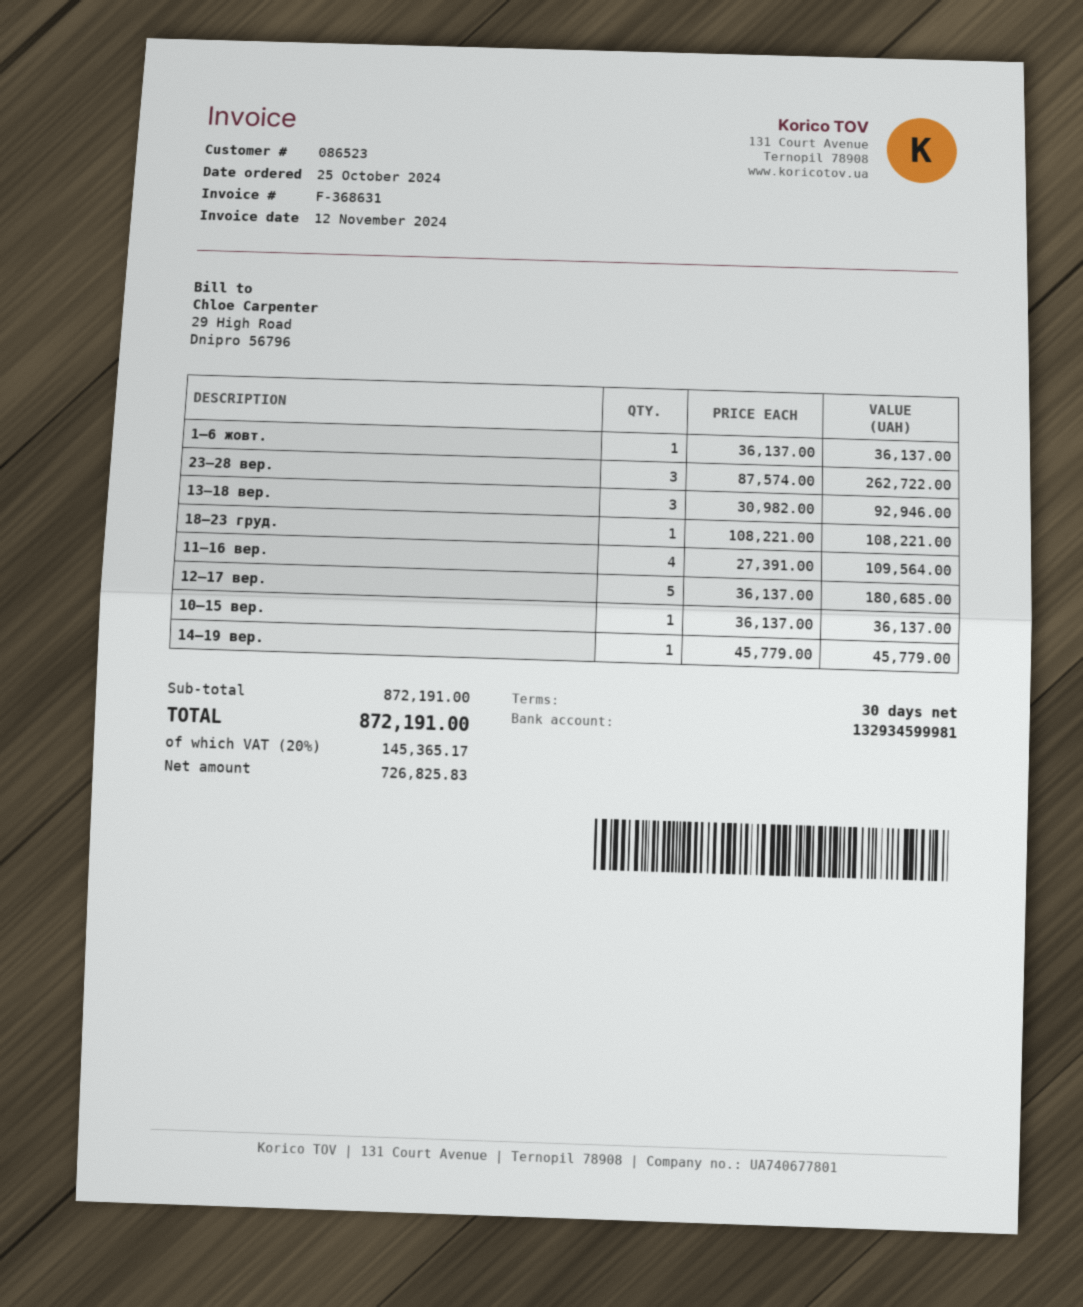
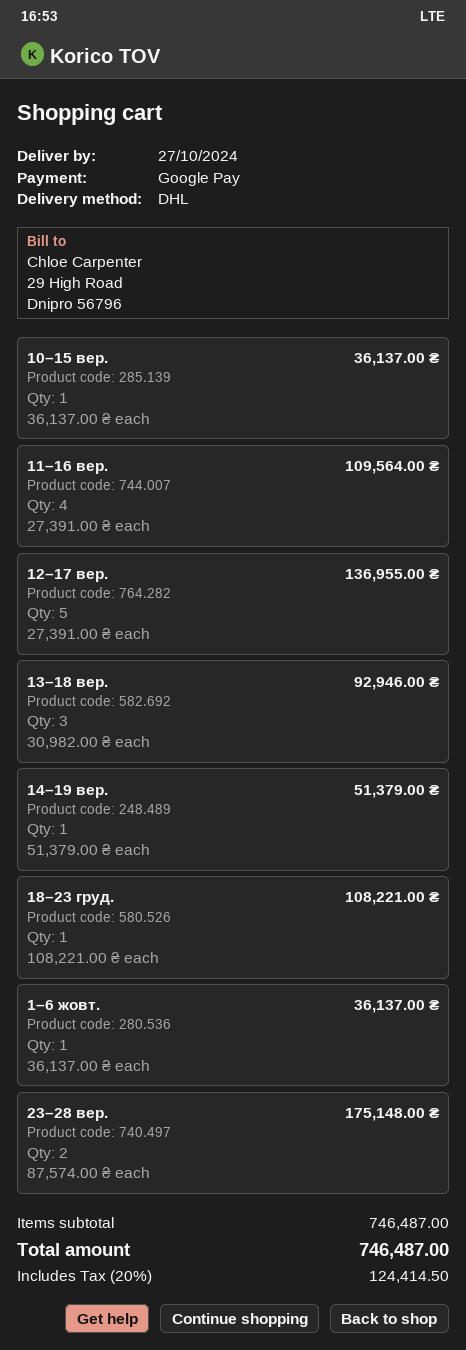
23–28 вер.: 3 x 87574.00 = 262722.00 -> 2 x 87574.00 = 175148.00
12–17 вер.: 5 x 36137.00 = 180685.00 -> 5 x 27391.00 = 136955.00
14–19 вер.: 1 x 45779.00 = 45779.00 -> 1 x 51379.00 = 51379.00
subtotal: 872191.00 -> 746487.00
tax: 20% = 145365.17 -> 20% = 124414.50
total: 872191.00 -> 746487.00

